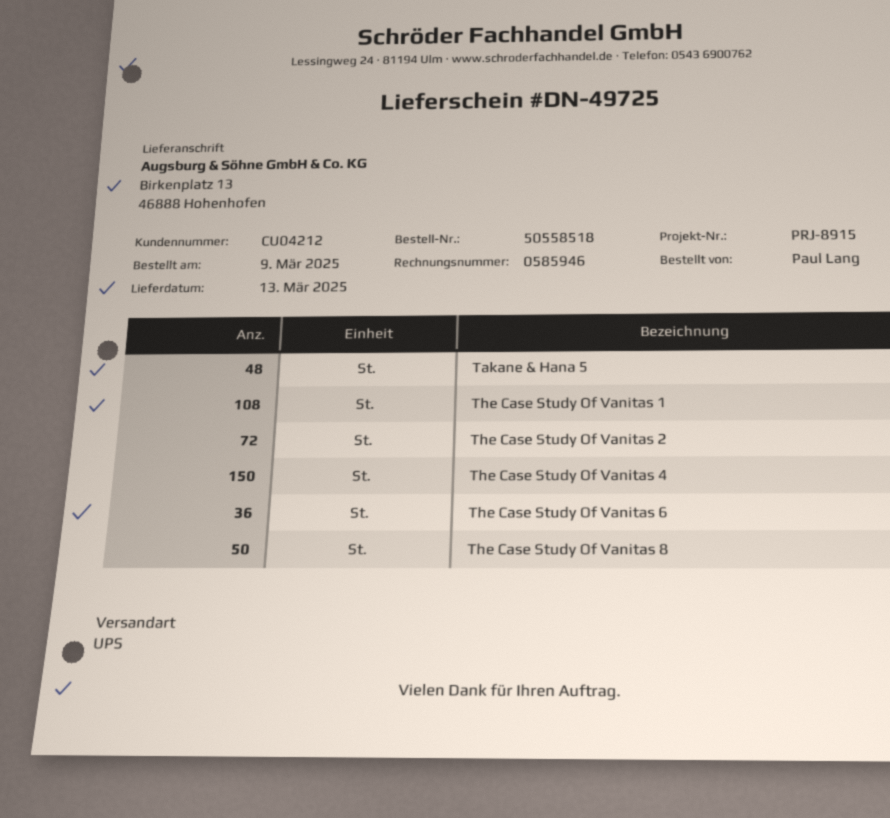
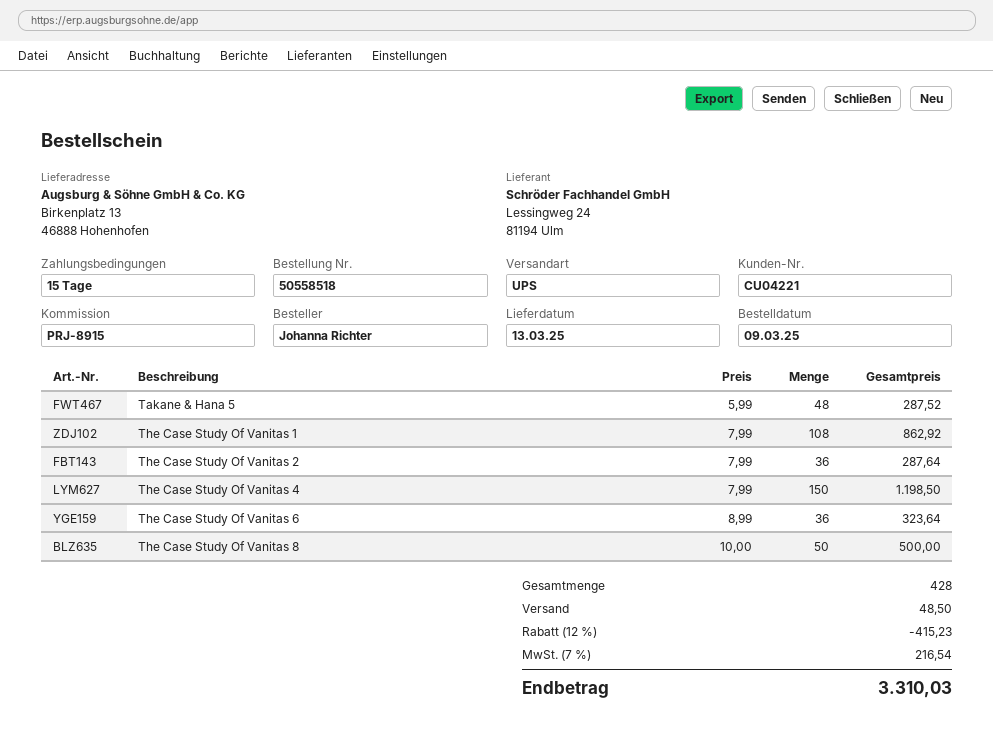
customer number: CU04212 -> CU04221
ordered by: Paul Lang -> Johanna Richter
The Case Study Of Vanitas 2: 72 -> 36

